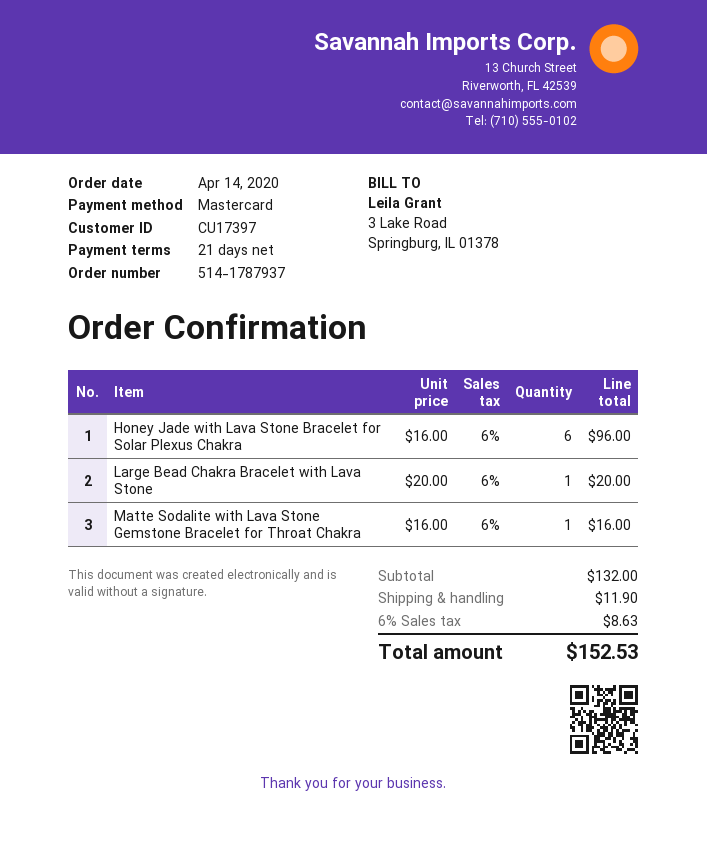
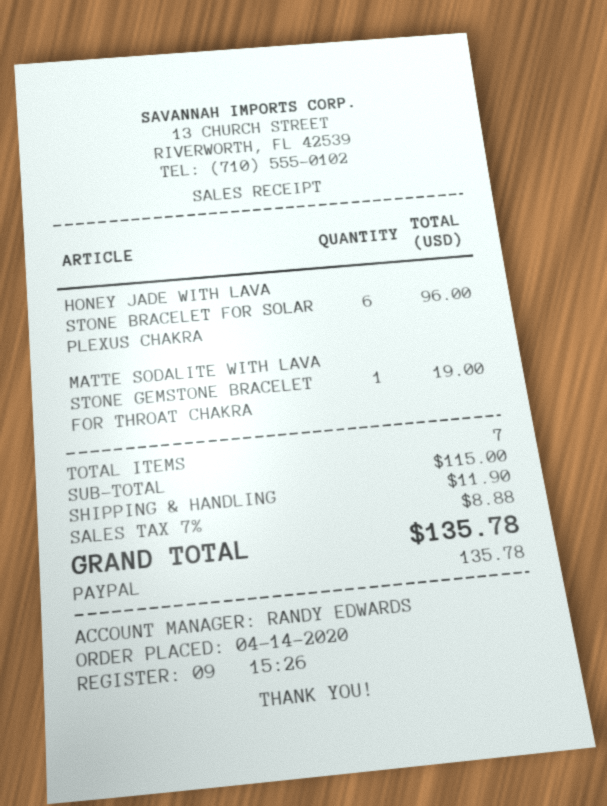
payment method: Mastercard -> PayPal
Large Bead Chakra Bracelet with Lava Stone: 1 for 20.00 -> none
Matte Sodalite with Lava Stone Gemstone Bracelet for Throat Chakra: 1 for 16.00 -> 1 for 19.00
subtotal: 132.00 -> 115.00
tax: 6% = 8.63 -> 7% = 8.88
total: 152.53 -> 135.78

